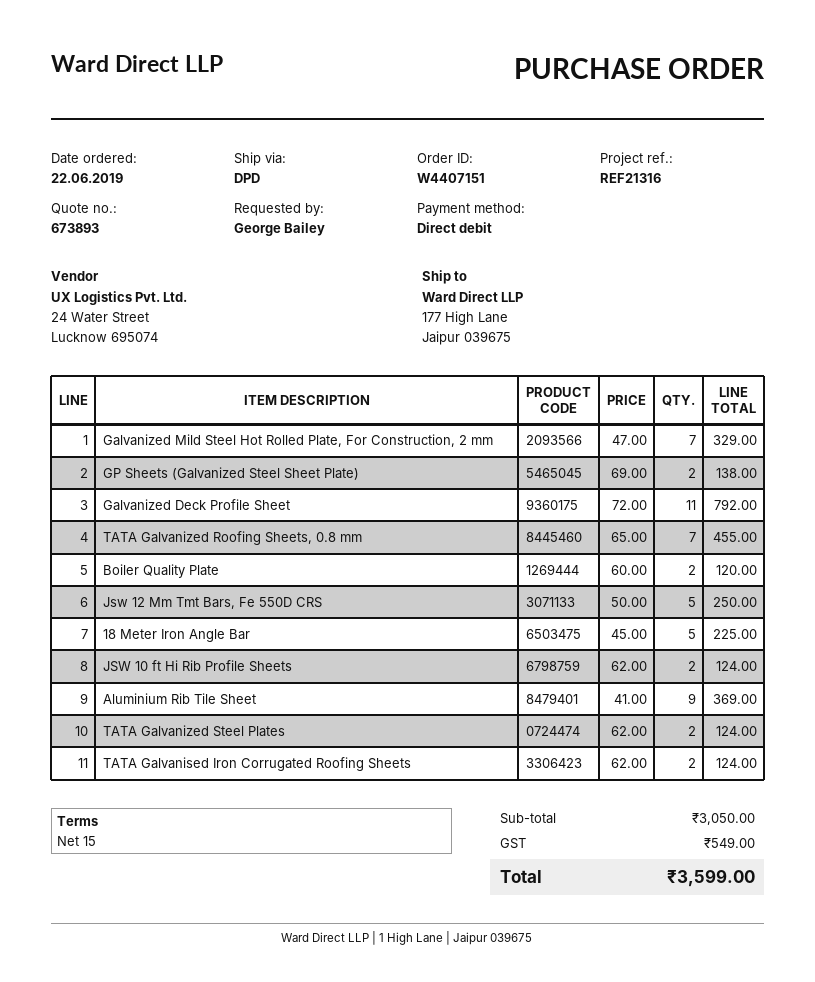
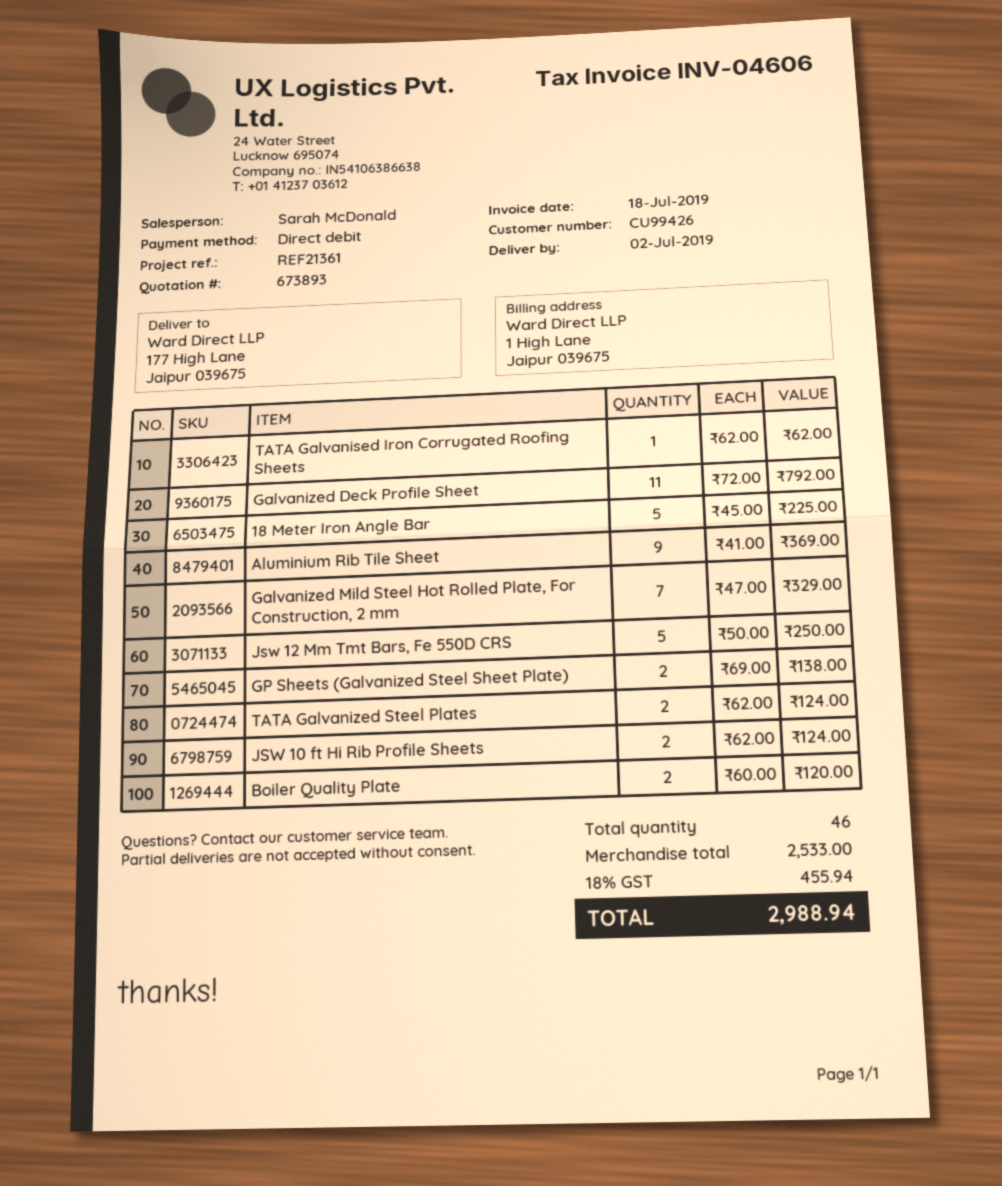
reference: REF21316 -> REF21361
TATA Galvanized Roofing Sheets, 0.8 mm: 7 x 65.00 = 455.00 -> none
TATA Galvanised Iron Corrugated Roofing Sheets: 2 x 62.00 = 124.00 -> 1 x 62.00 = 62.00
subtotal: 3050.00 -> 2533.00
tax: 549.00 -> 455.94
total: 3599.00 -> 2988.94

